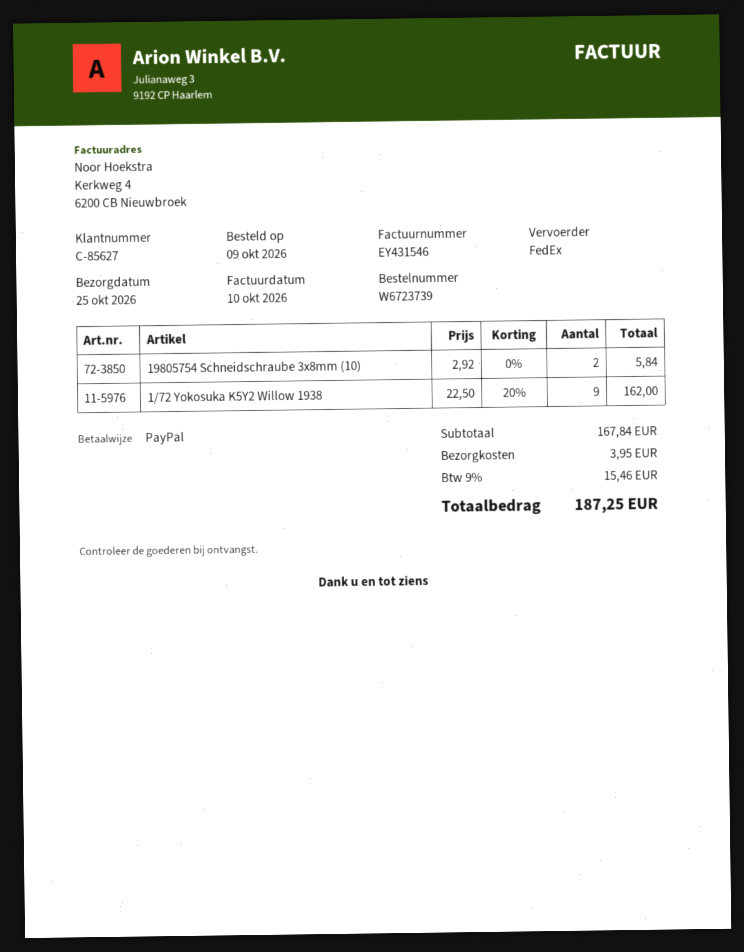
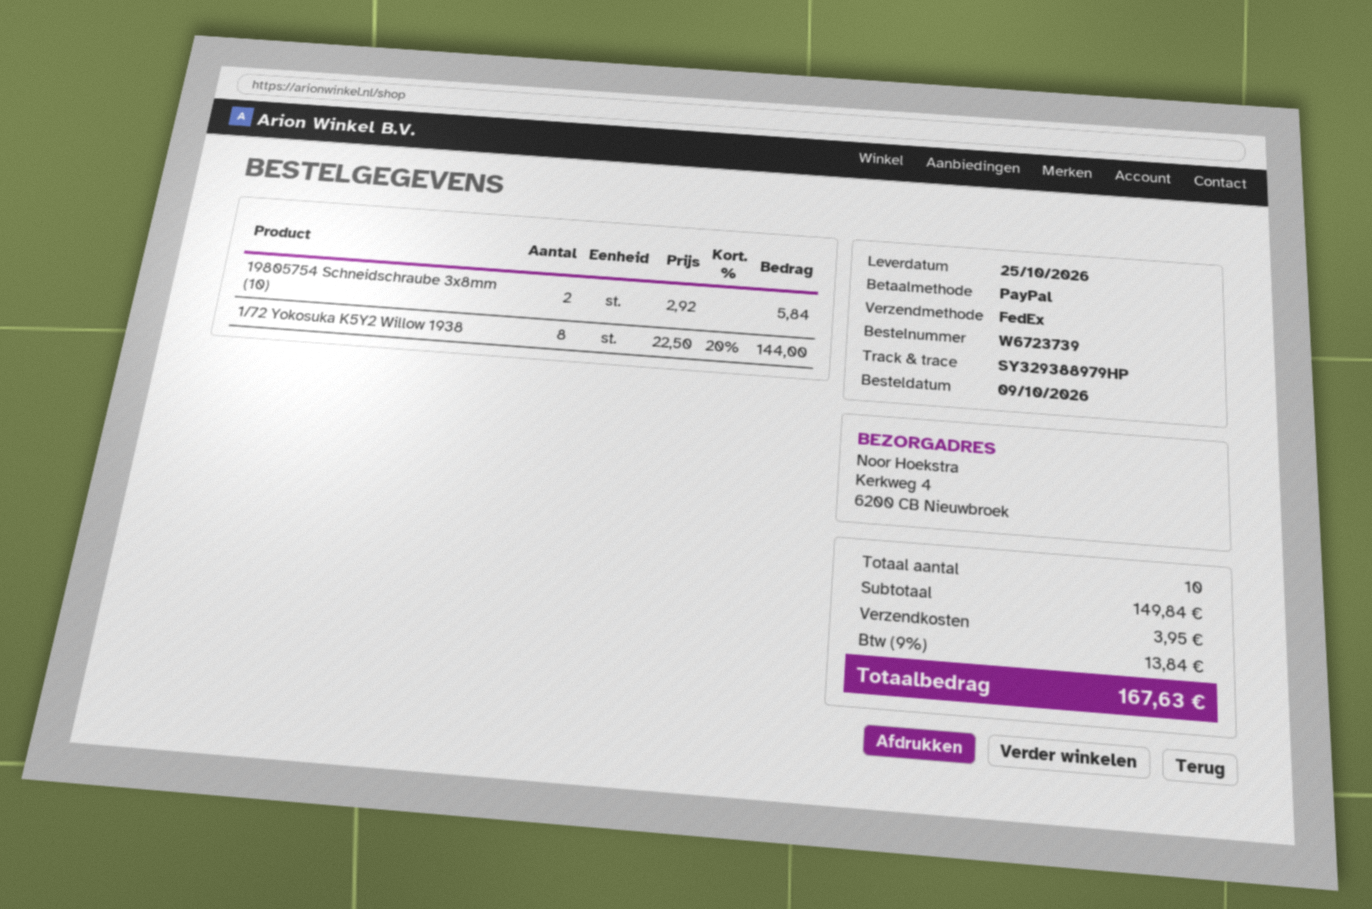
1/72 Yokosuka K5Y2 Willow 1938: 9 x 22.50 - 20% = 162.00 -> 8 x 22.50 - 20% = 144.00
subtotal: 167.84 -> 149.84
tax: 9% = 15.46 -> 9% = 13.84
total: 187.25 -> 167.63

